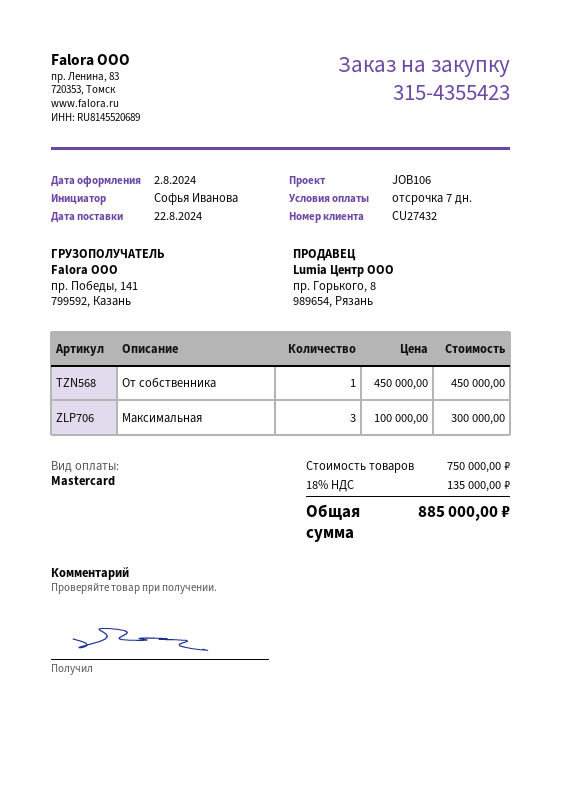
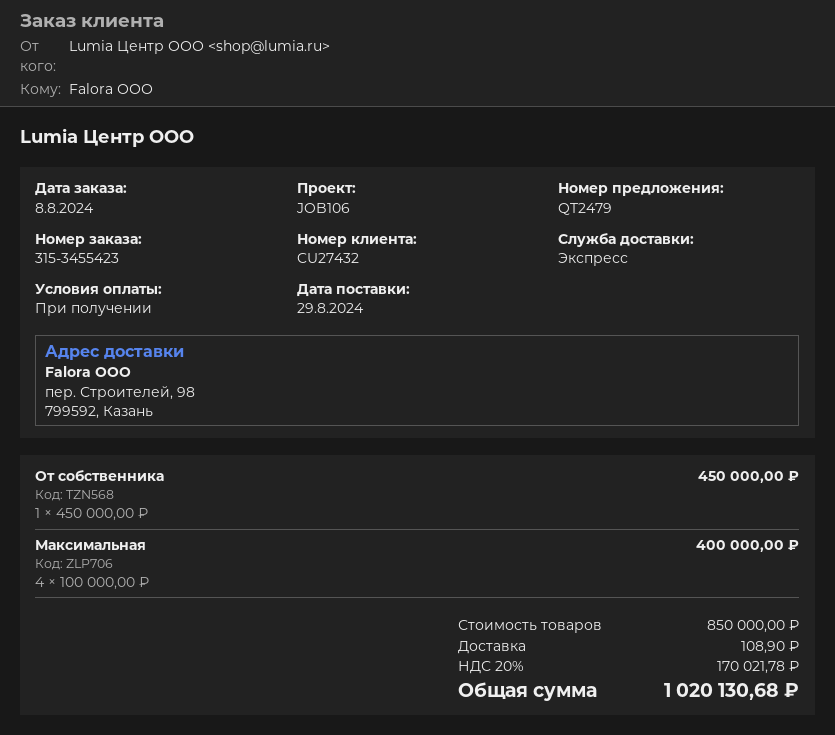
order number: 315-4355423 -> 315-3455423
order date: 2024-08-02 -> 2024-08-08
delivery date: 2024-08-22 -> 2024-08-29
payment terms: 7 days -> on receipt
ship to: пр. Победы, 141, 799592, Казань -> пер. Строителей, 98, 799592, Казань
Максимальная: 3 x 100000.00 = 300000.00 -> 4 x 100000.00 = 400000.00
subtotal: 750000.00 -> 850000.00
shipping: none -> 108.90
tax: 18% = 135000.00 -> 20% = 170021.78
total: 885000.00 -> 1020130.68

